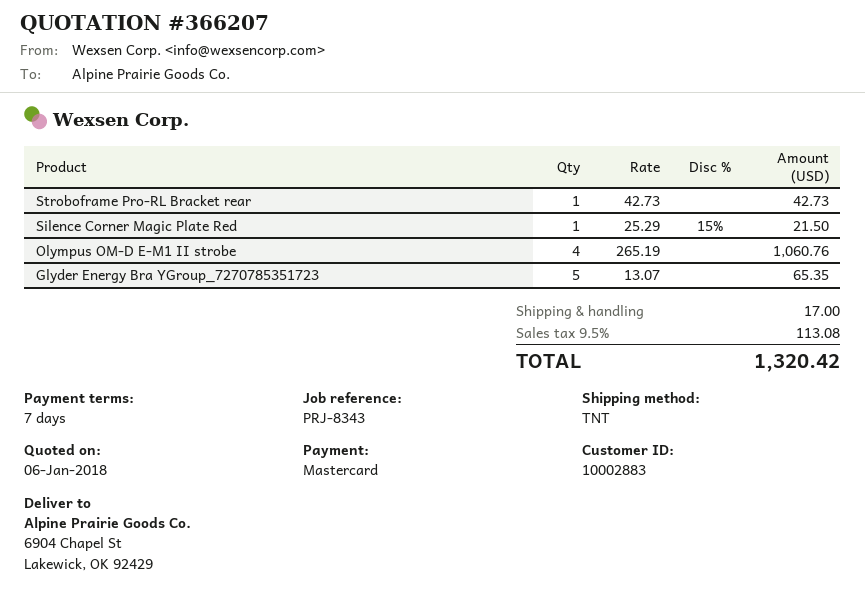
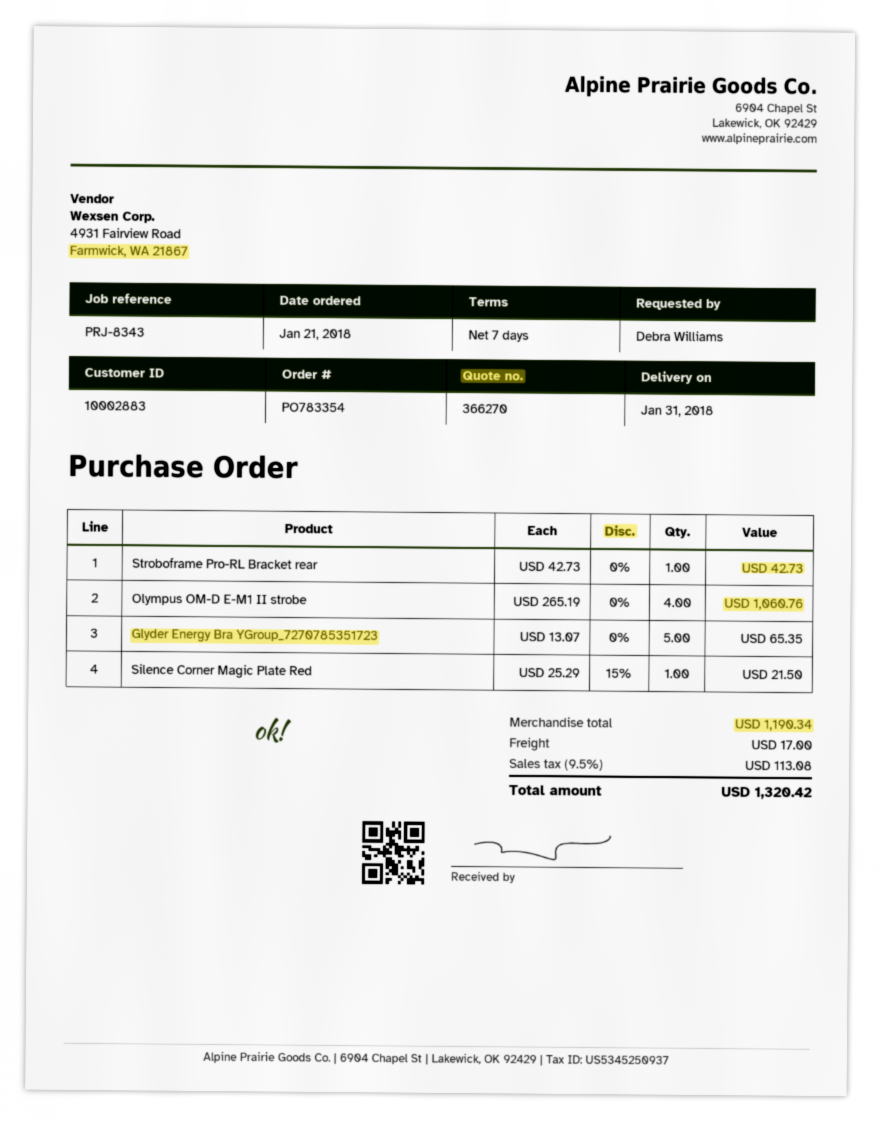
quote number: 366207 -> 366270

